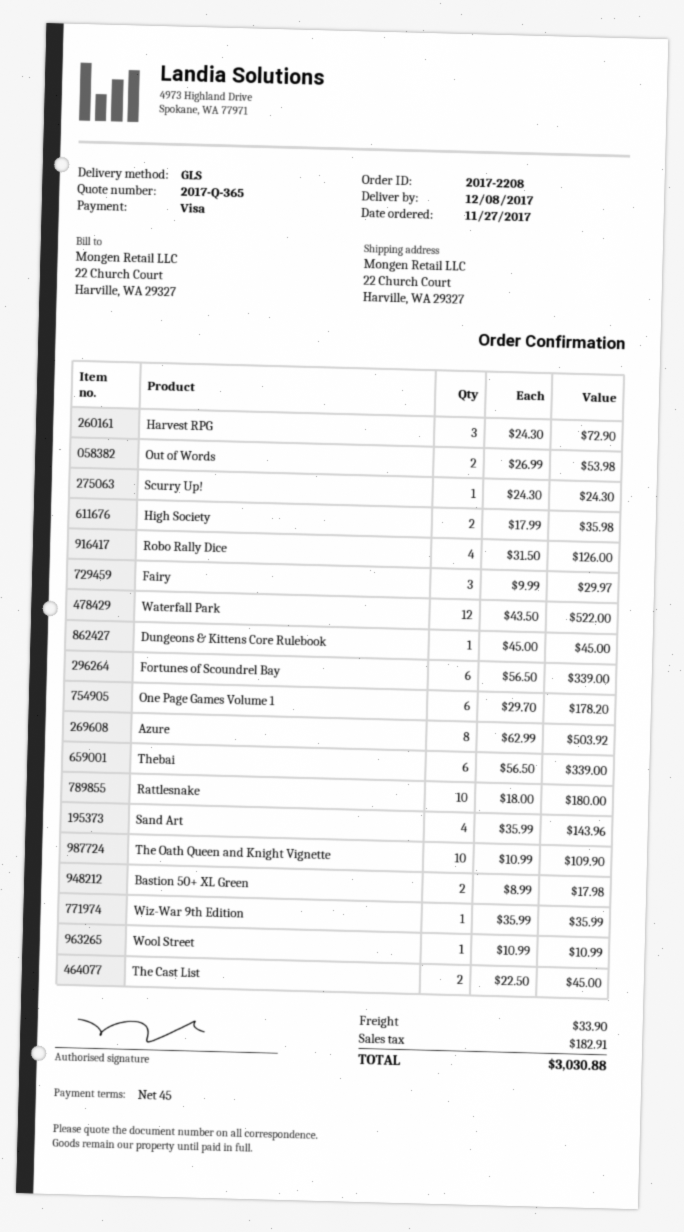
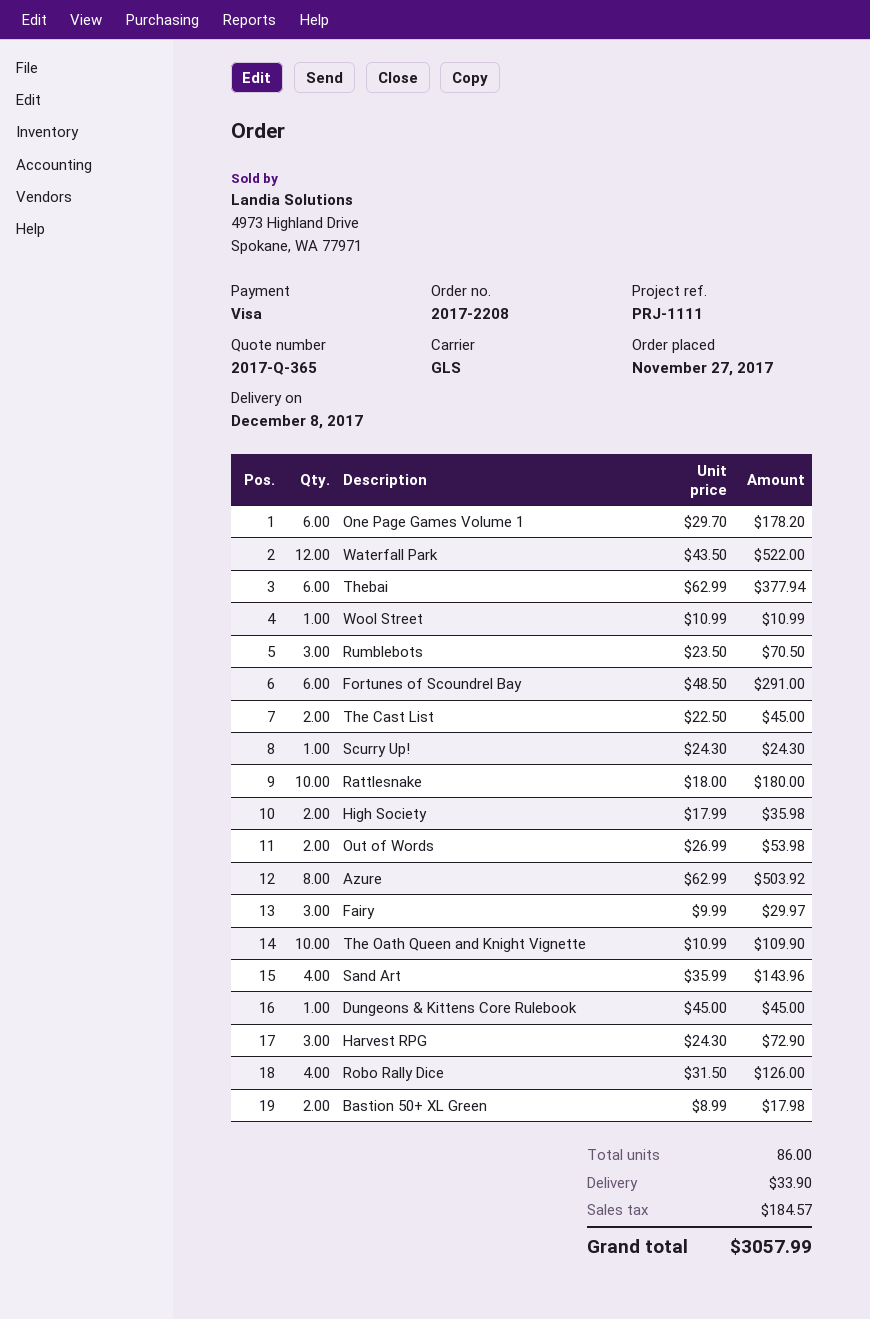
Fortunes of Scoundrel Bay: 6 x 56.50 = 339.00 -> 6 x 48.50 = 291.00
Thebai: 6 x 56.50 = 339.00 -> 6 x 62.99 = 377.94
Wiz-War 9th Edition: 1 x 35.99 = 35.99 -> none
Rumblebots: none -> 3 x 23.50 = 70.50
tax: 182.91 -> 184.57
total: 3030.88 -> 3057.99

